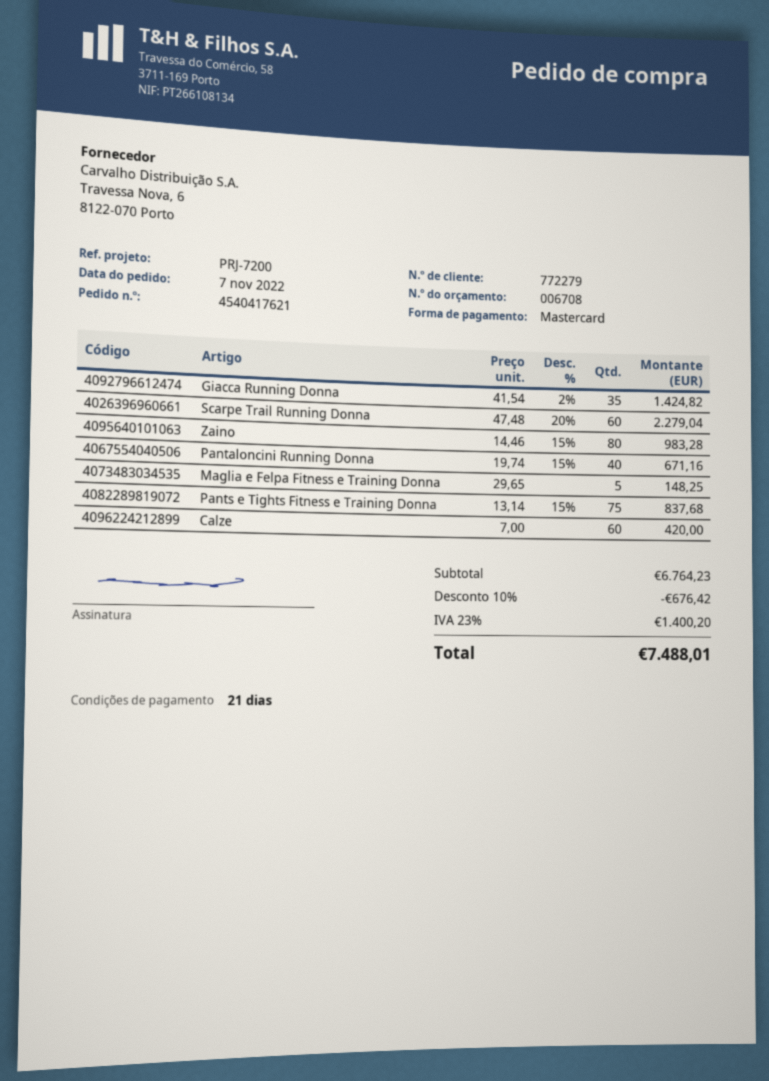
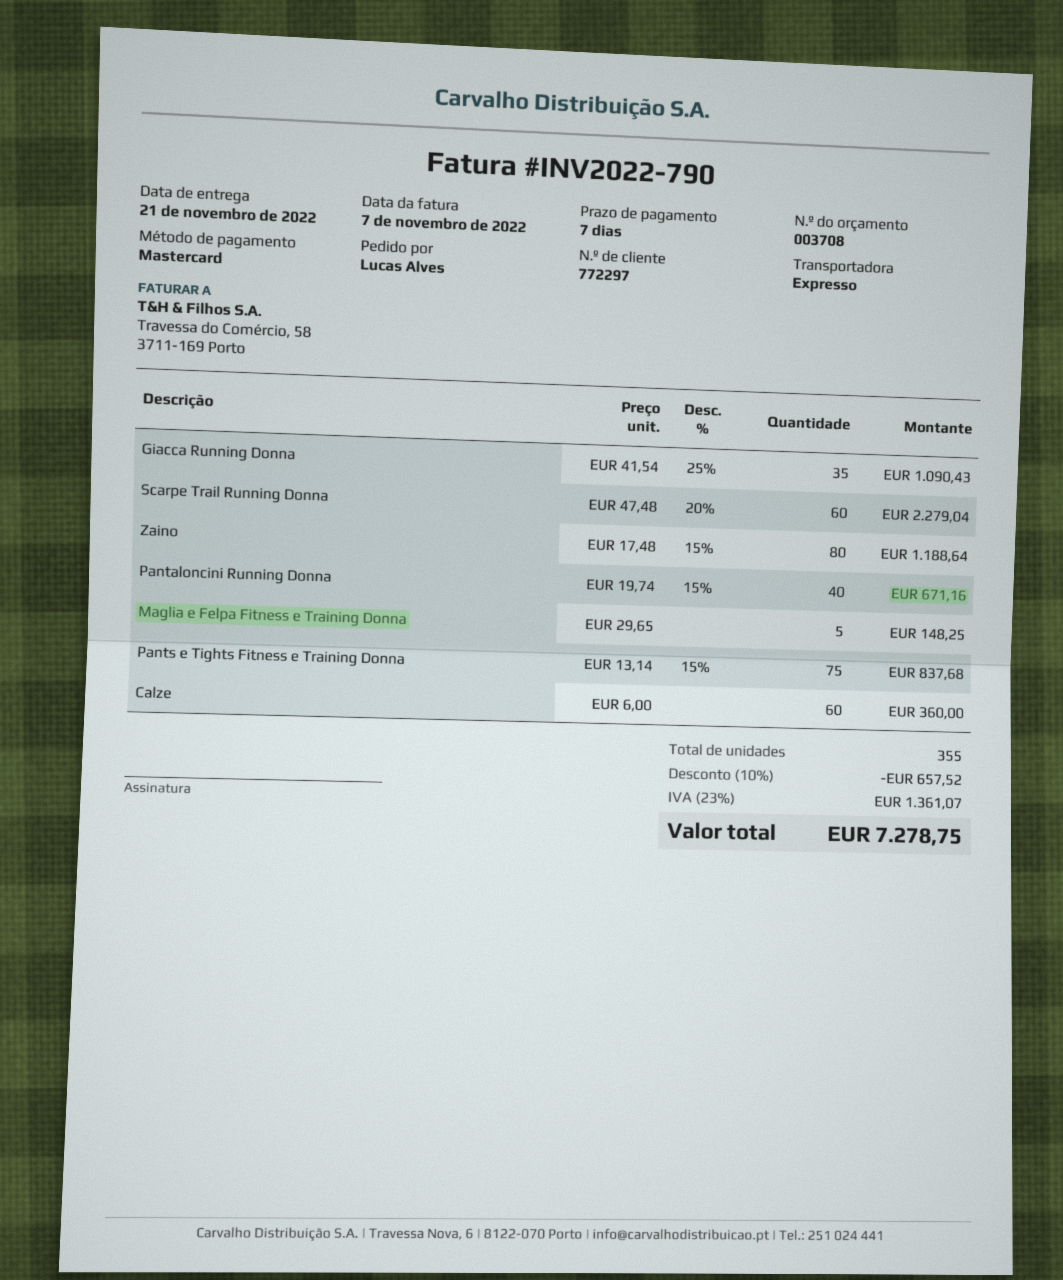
quote number: 006708 -> 003708
payment terms: 21 days -> 7 days
customer number: 772279 -> 772297
Giacca Running Donna: 35 x 41.54 - 2% = 1424.82 -> 35 x 41.54 - 25% = 1090.43
Zaino: 80 x 14.46 - 15% = 983.28 -> 80 x 17.48 - 15% = 1188.64
Calze: 60 x 7.00 = 420.00 -> 60 x 6.00 = 360.00
discount: 10% = 676.42 -> 10% = 657.52
tax: 23% = 1400.20 -> 23% = 1361.07
total: 7488.01 -> 7278.75

